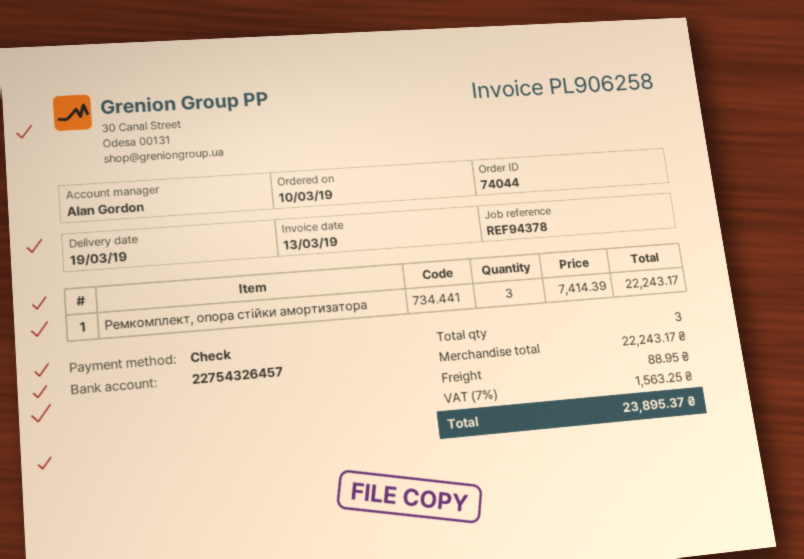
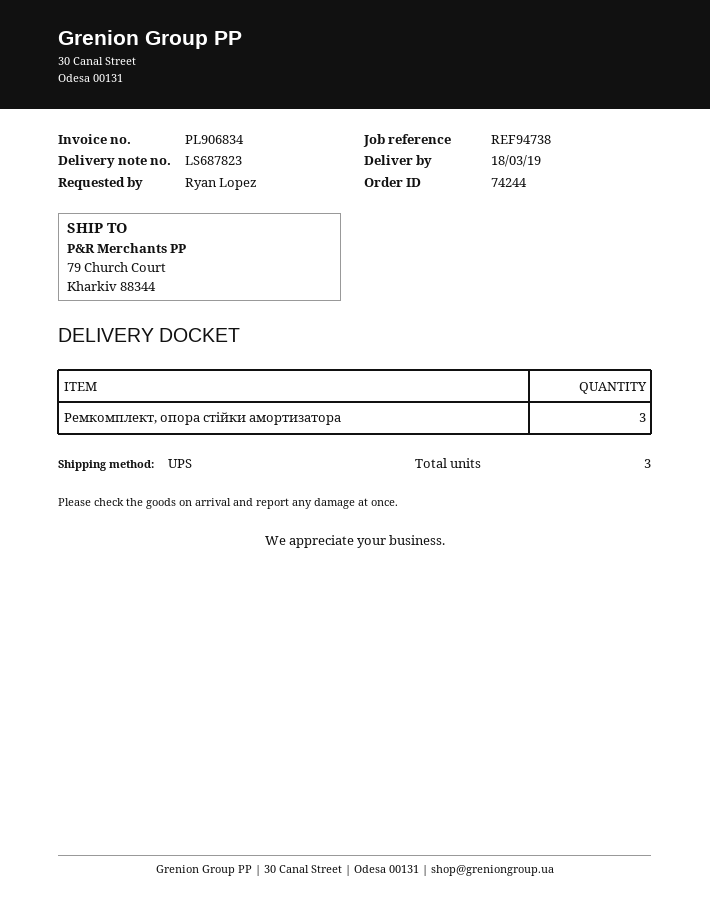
order number: 74044 -> 74244
delivery date: 2019-03-19 -> 2019-03-18
invoice number: PL906258 -> PL906834
reference: REF94378 -> REF94738

